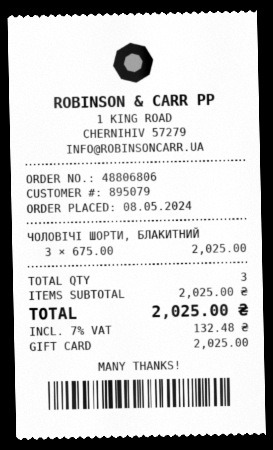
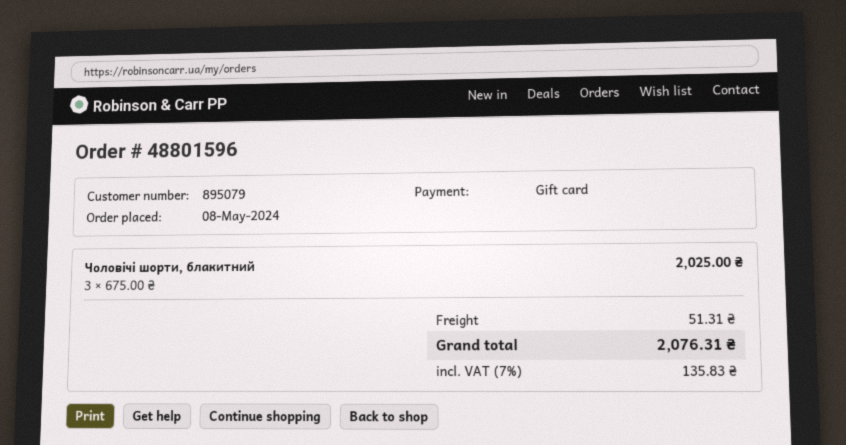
order number: 48806806 -> 48801596
shipping: none -> 51.31
tax: 7% = 132.48 -> 7% = 135.83
total: 2025.00 -> 2076.31

